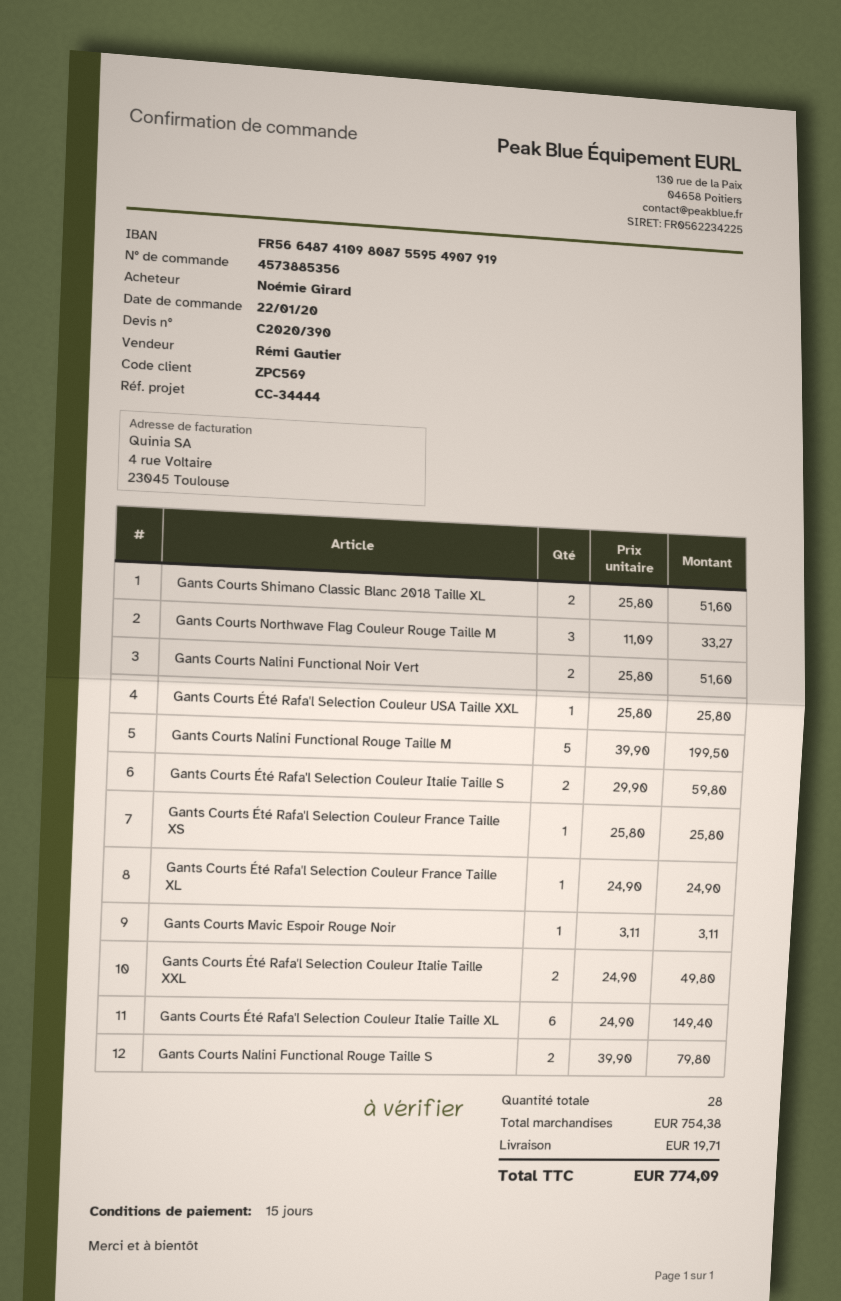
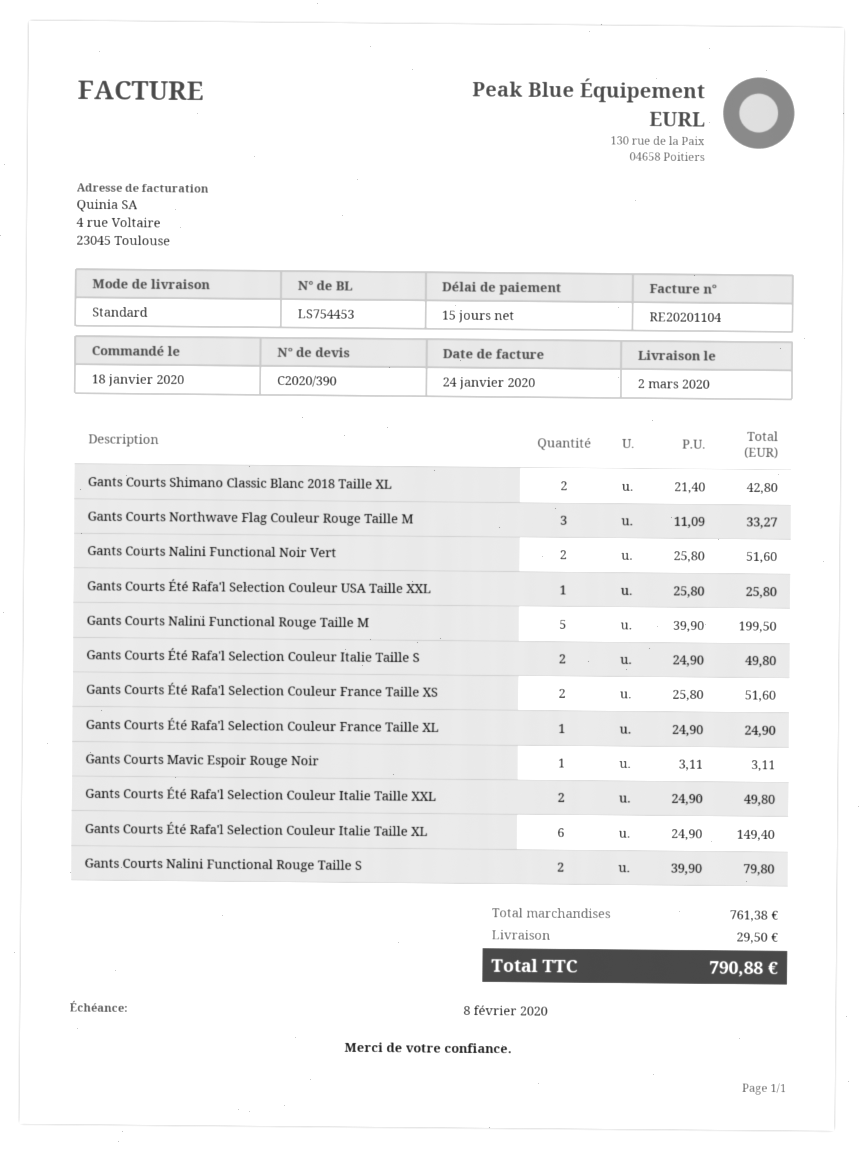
order date: 2020-01-22 -> 2020-01-18
Gants Courts Shimano Classic Blanc 2018 Taille XL: 2 x 25.80 = 51.60 -> 2 x 21.40 = 42.80
Gants Courts Été Rafa'l Selection Couleur Italie Taille S: 2 x 29.90 = 59.80 -> 2 x 24.90 = 49.80
Gants Courts Été Rafa'l Selection Couleur France Taille XS: 1 x 25.80 = 25.80 -> 2 x 25.80 = 51.60
subtotal: 754.38 -> 761.38
shipping: 19.71 -> 29.50
total: 774.09 -> 790.88

